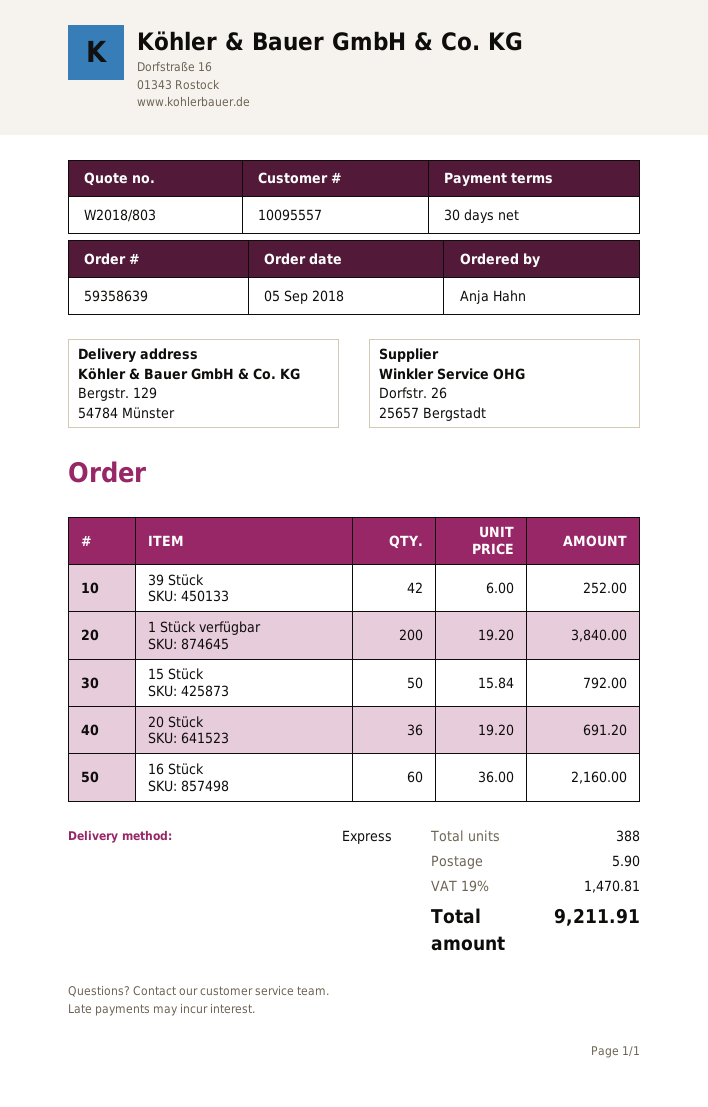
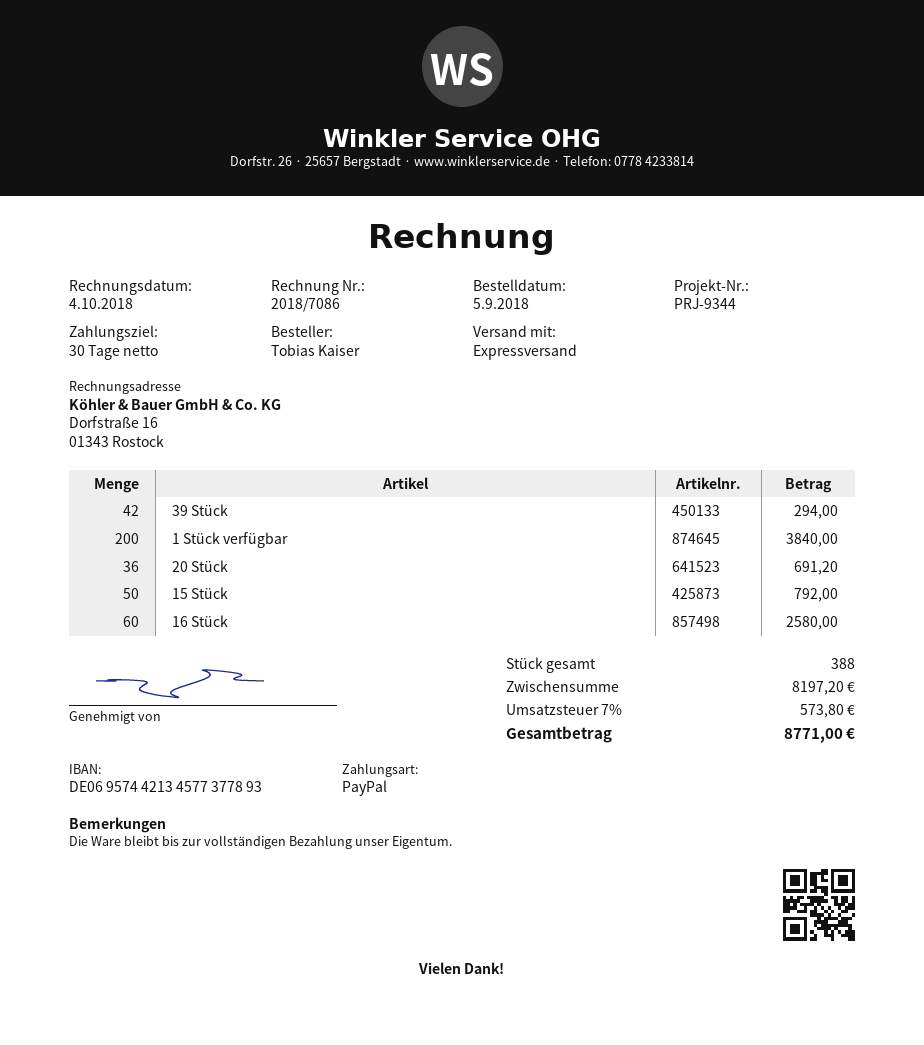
ordered by: Anja Hahn -> Tobias Kaiser
39 Stück: 42 for 252.00 -> 42 for 294.00
16 Stück: 60 for 2160.00 -> 60 for 2580.00
shipping: 5.90 -> none
tax: 19% = 1470.81 -> 7% = 573.80
total: 9211.91 -> 8771.00

